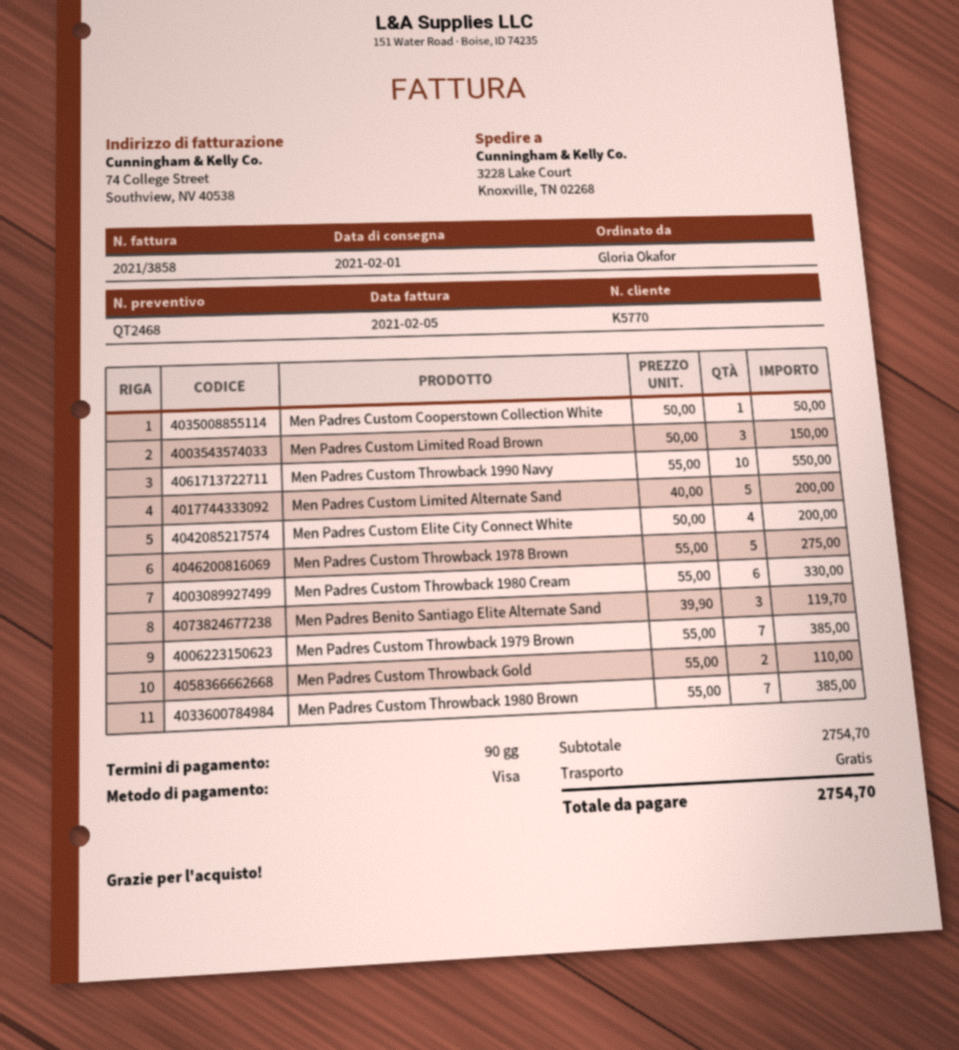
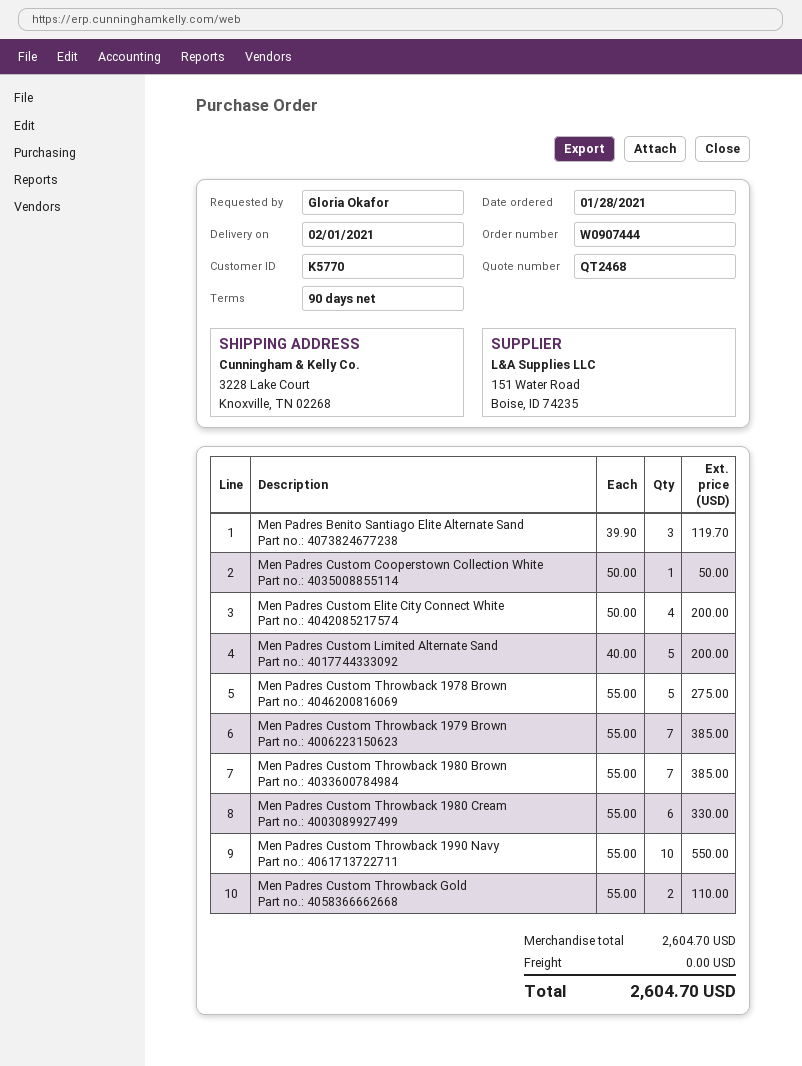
Men Padres Custom Limited Road Brown: 3 x 50.00 = 150.00 -> none
subtotal: 2754.70 -> 2604.70
total: 2754.70 -> 2604.70

